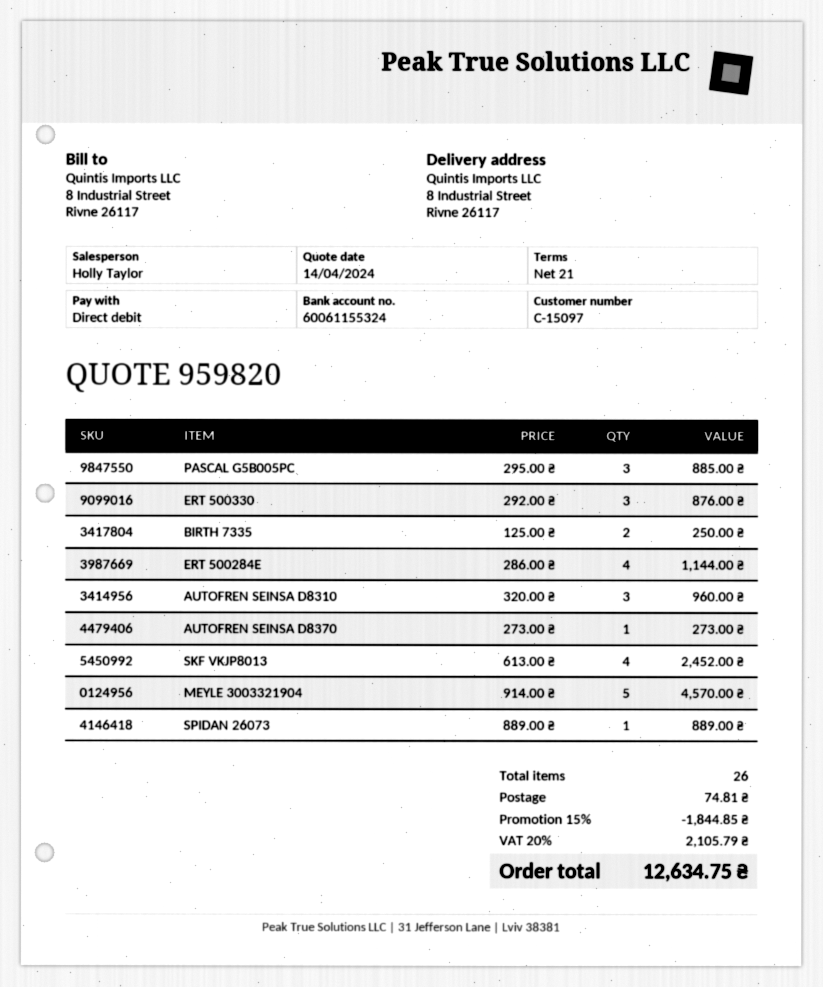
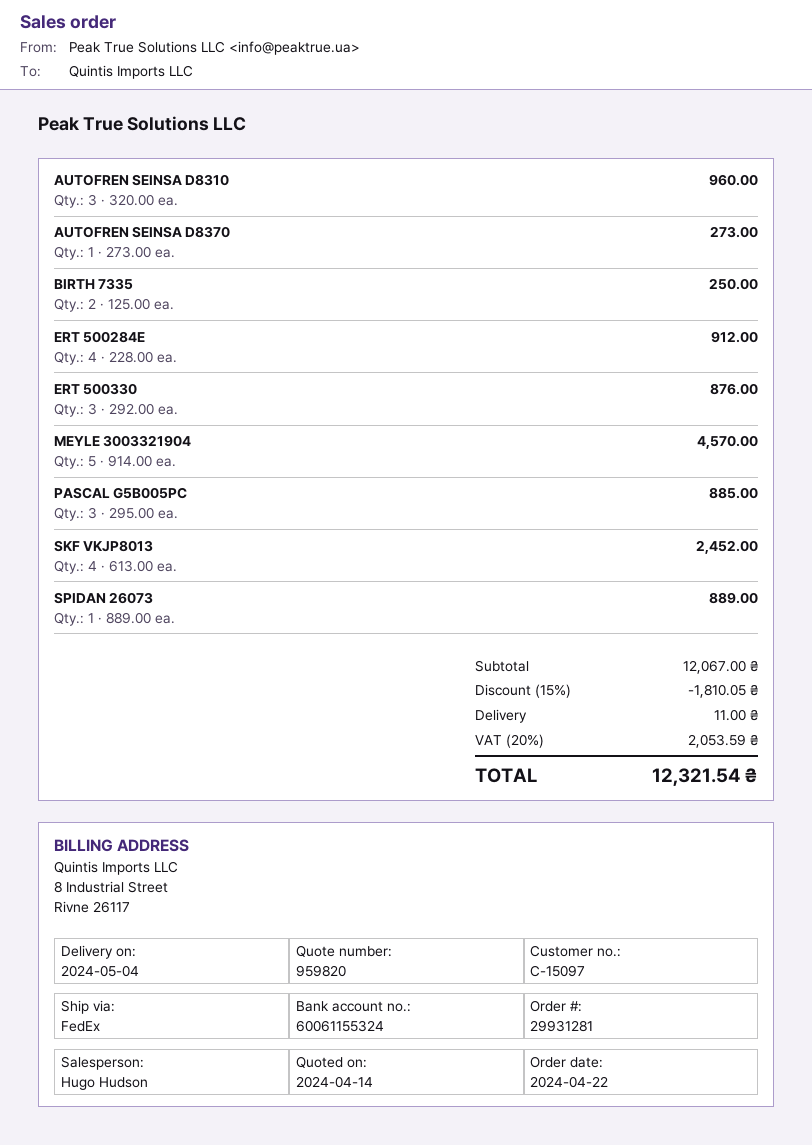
sales rep: Holly Taylor -> Hugo Hudson
ERT 500284E: 4 x 286.00 = 1144.00 -> 4 x 228.00 = 912.00
discount: 15% = 1844.85 -> 15% = 1810.05
shipping: 74.81 -> 11.00
tax: 20% = 2105.79 -> 20% = 2053.59
total: 12634.75 -> 12321.54

